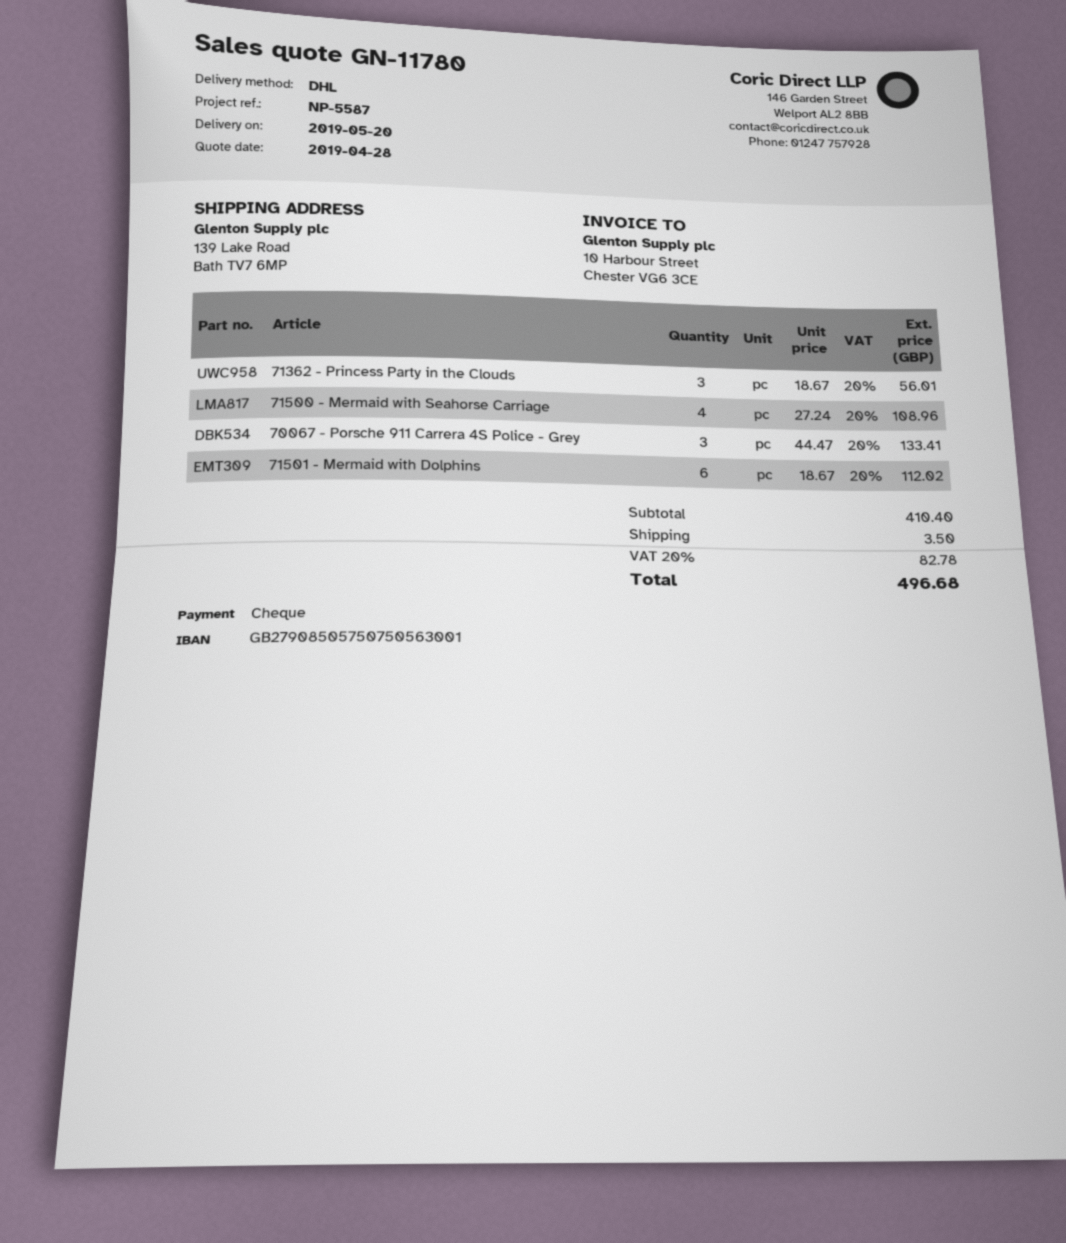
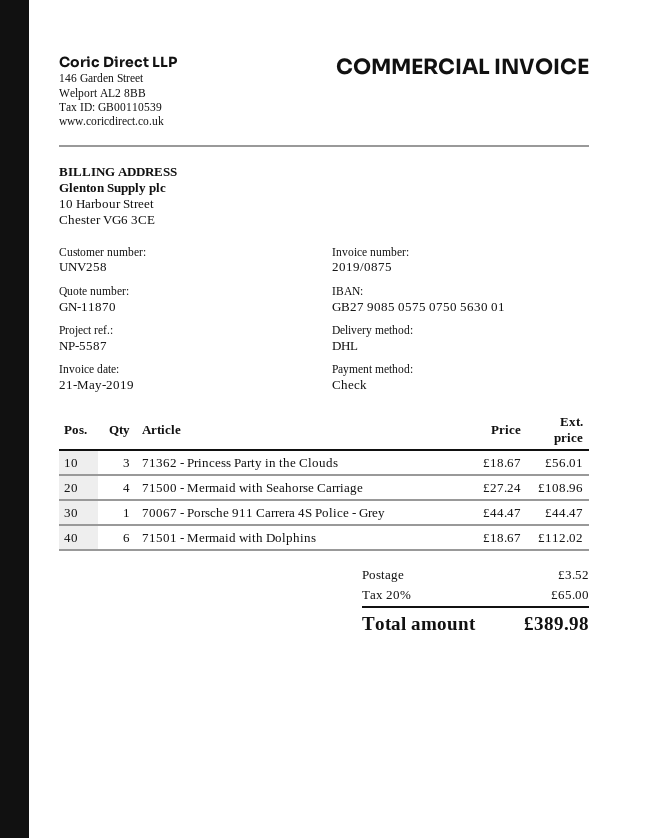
quote number: GN-11780 -> GN-11870
70067 - Porsche 911 Carrera 4S Police - Grey: 3 x 44.47 = 133.41 -> 1 x 44.47 = 44.47
shipping: 3.50 -> 3.52
tax: 20% = 82.78 -> 20% = 65.00
total: 496.68 -> 389.98

